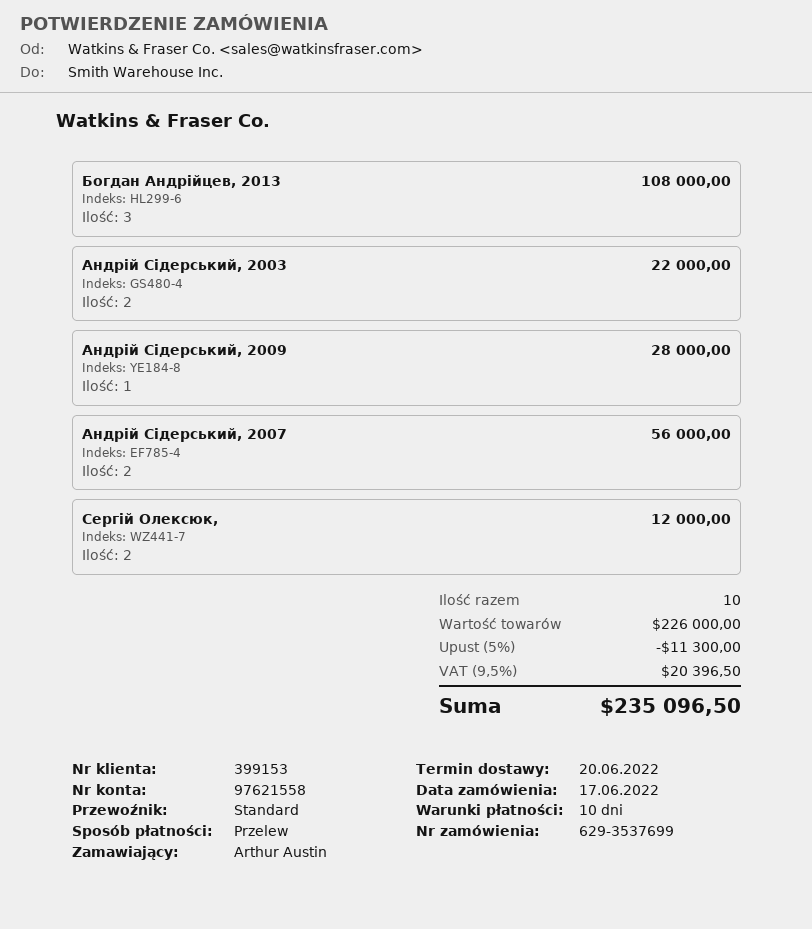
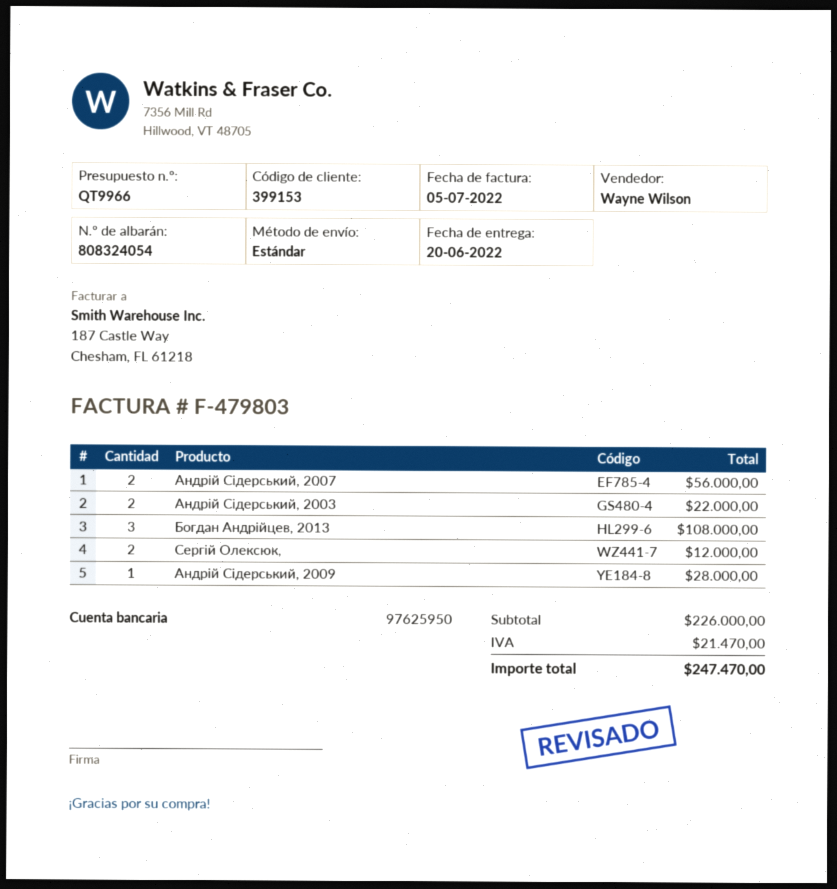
bank account: 97621558 -> 97625950
discount: 5% = 11300.00 -> none
tax: 20396.50 -> 21470.00
total: 235096.50 -> 247470.00

